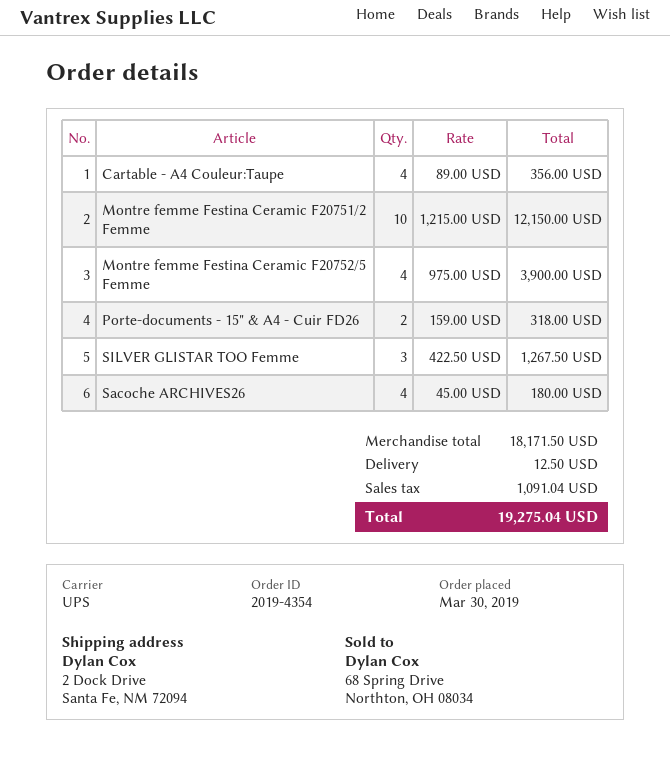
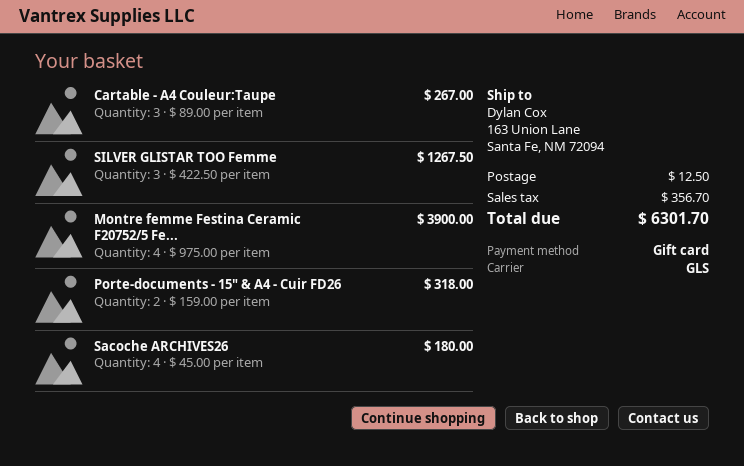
shipping method: UPS -> GLS
ship to: 2 Dock Drive, Santa Fe, NM 72094 -> 163 Union Lane, Santa Fe, NM 72094
Cartable - A4 Couleur:Taupe: 4 x 89.00 = 356.00 -> 3 x 89.00 = 267.00
Montre femme Festina Ceramic F20751/2 Femme: 10 x 1215.00 = 12150.00 -> none
tax: 1091.04 -> 356.70
total: 19275.04 -> 6301.70

